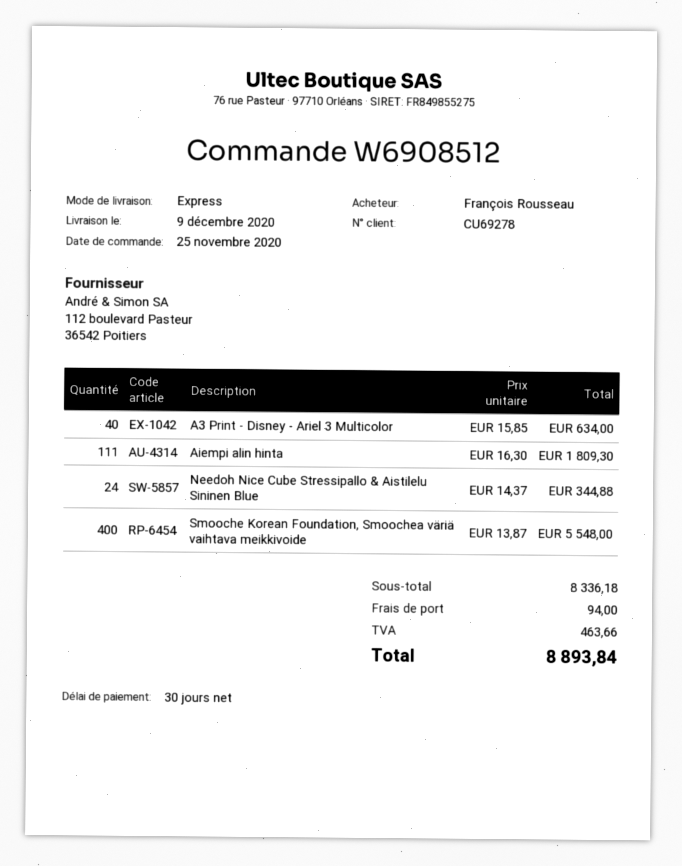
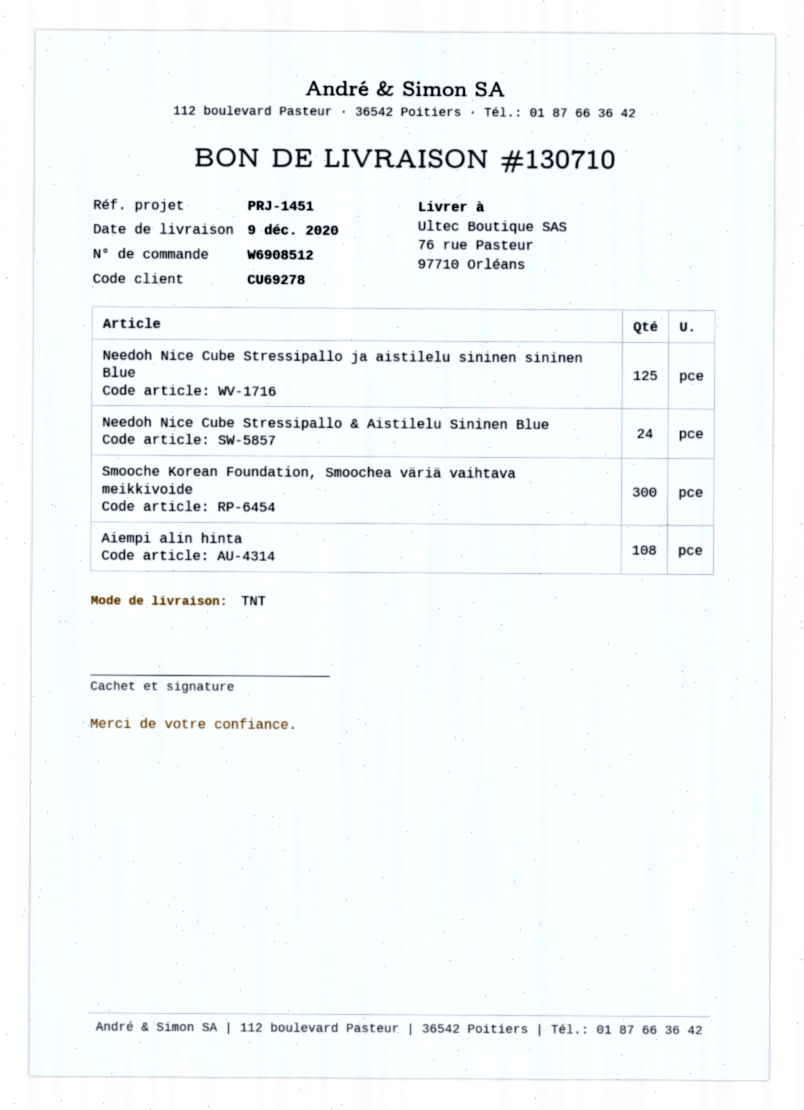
shipping method: express -> TNT
A3 Print - Disney - Ariel 3 Multicolor: 40 -> none
Aiempi alin hinta: 111 -> 108
Smooche Korean Foundation, Smoochea väriä vaihtava meikkivoide: 400 -> 300
Needoh Nice Cube Stressipallo ja aistilelu sininen sininen Blue: none -> 125

